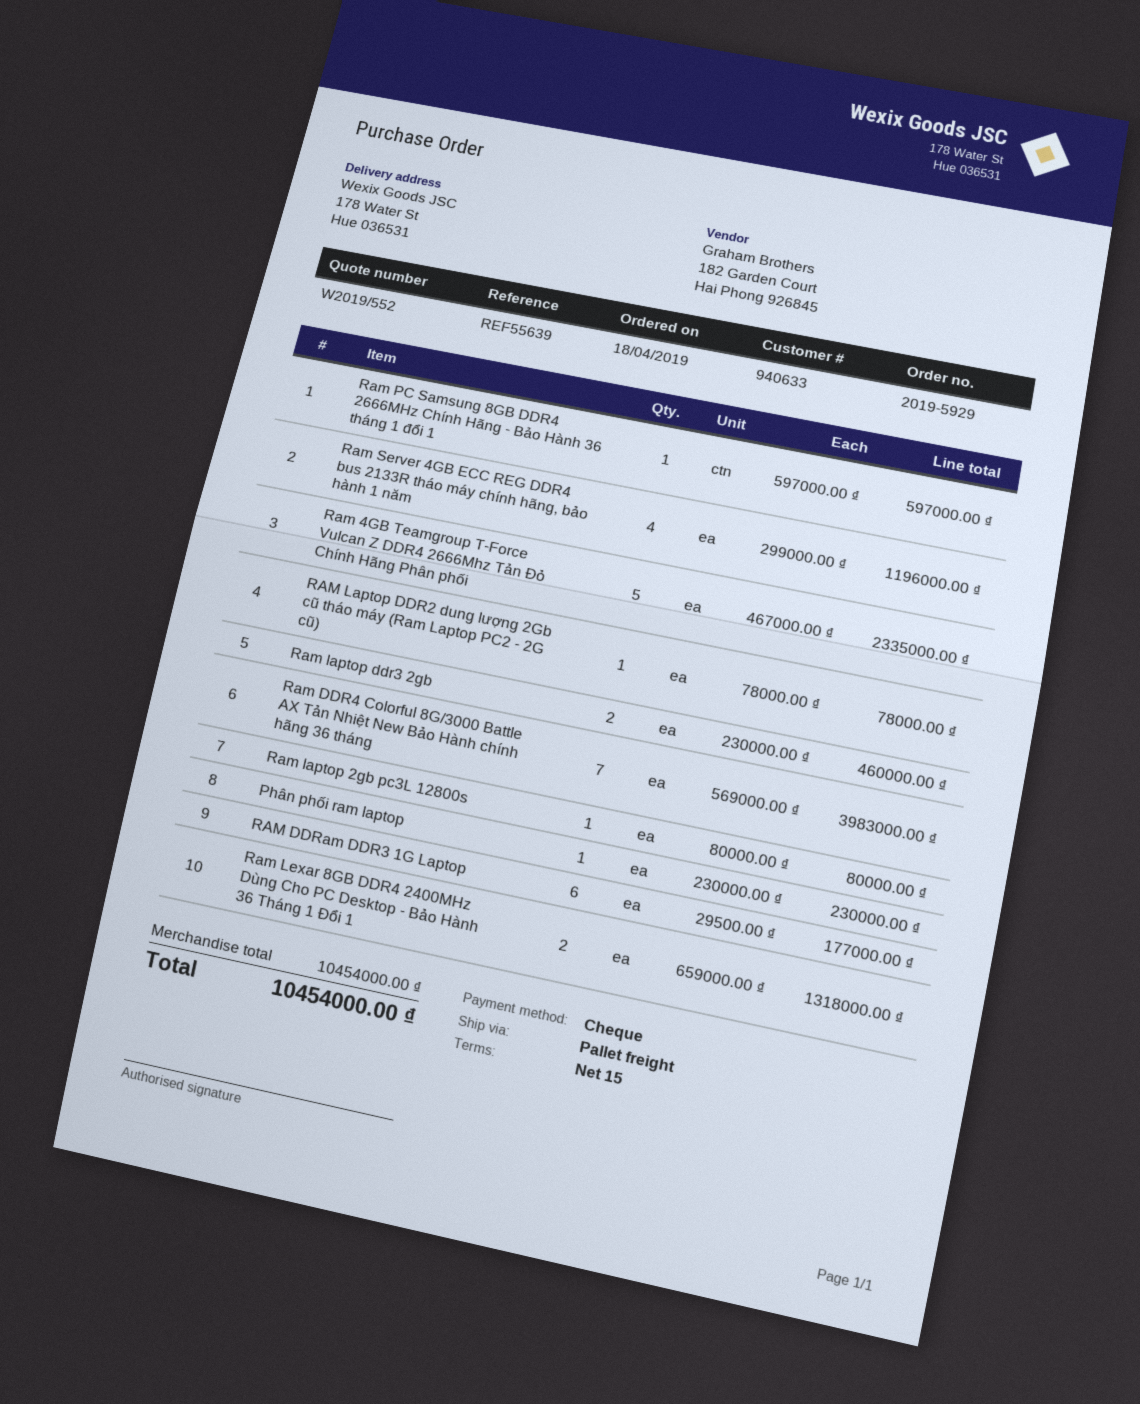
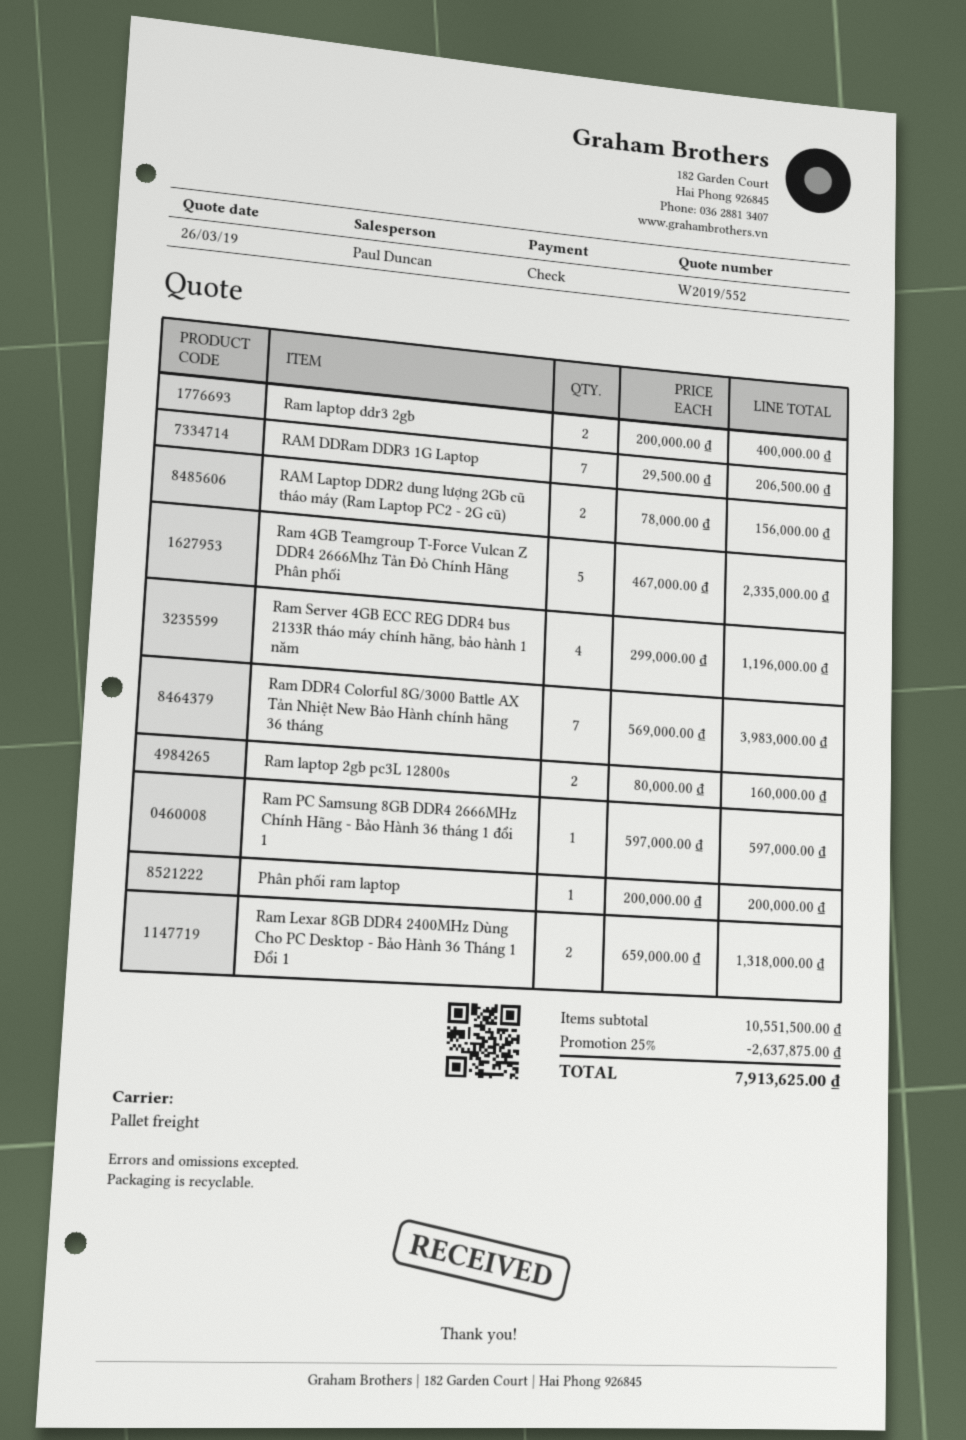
RAM Laptop DDR2 dung lượng 2Gb cũ tháo máy (Ram Laptop PC2 - 2G cũ): 1 x 78000.00 = 78000.00 -> 2 x 78000.00 = 156000.00
Ram laptop ddr3 2gb: 2 x 230000.00 = 460000.00 -> 2 x 200000.00 = 400000.00
Ram laptop 2gb pc3L 12800s: 1 x 80000.00 = 80000.00 -> 2 x 80000.00 = 160000.00
Phân phối ram laptop: 1 x 230000.00 = 230000.00 -> 1 x 200000.00 = 200000.00
RAM DDRam DDR3 1G Laptop: 6 x 29500.00 = 177000.00 -> 7 x 29500.00 = 206500.00
subtotal: 10454000.00 -> 10551500.00
discount: none -> 25% = 2637875.00
total: 10454000.00 -> 7913625.00

